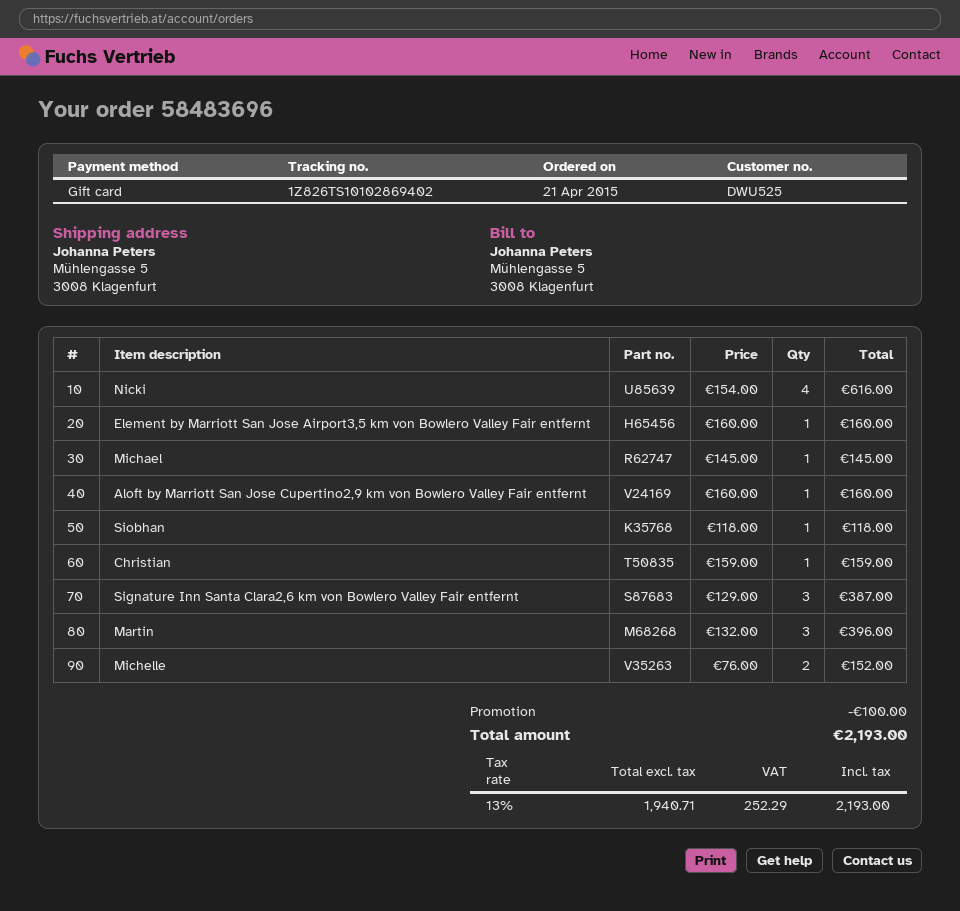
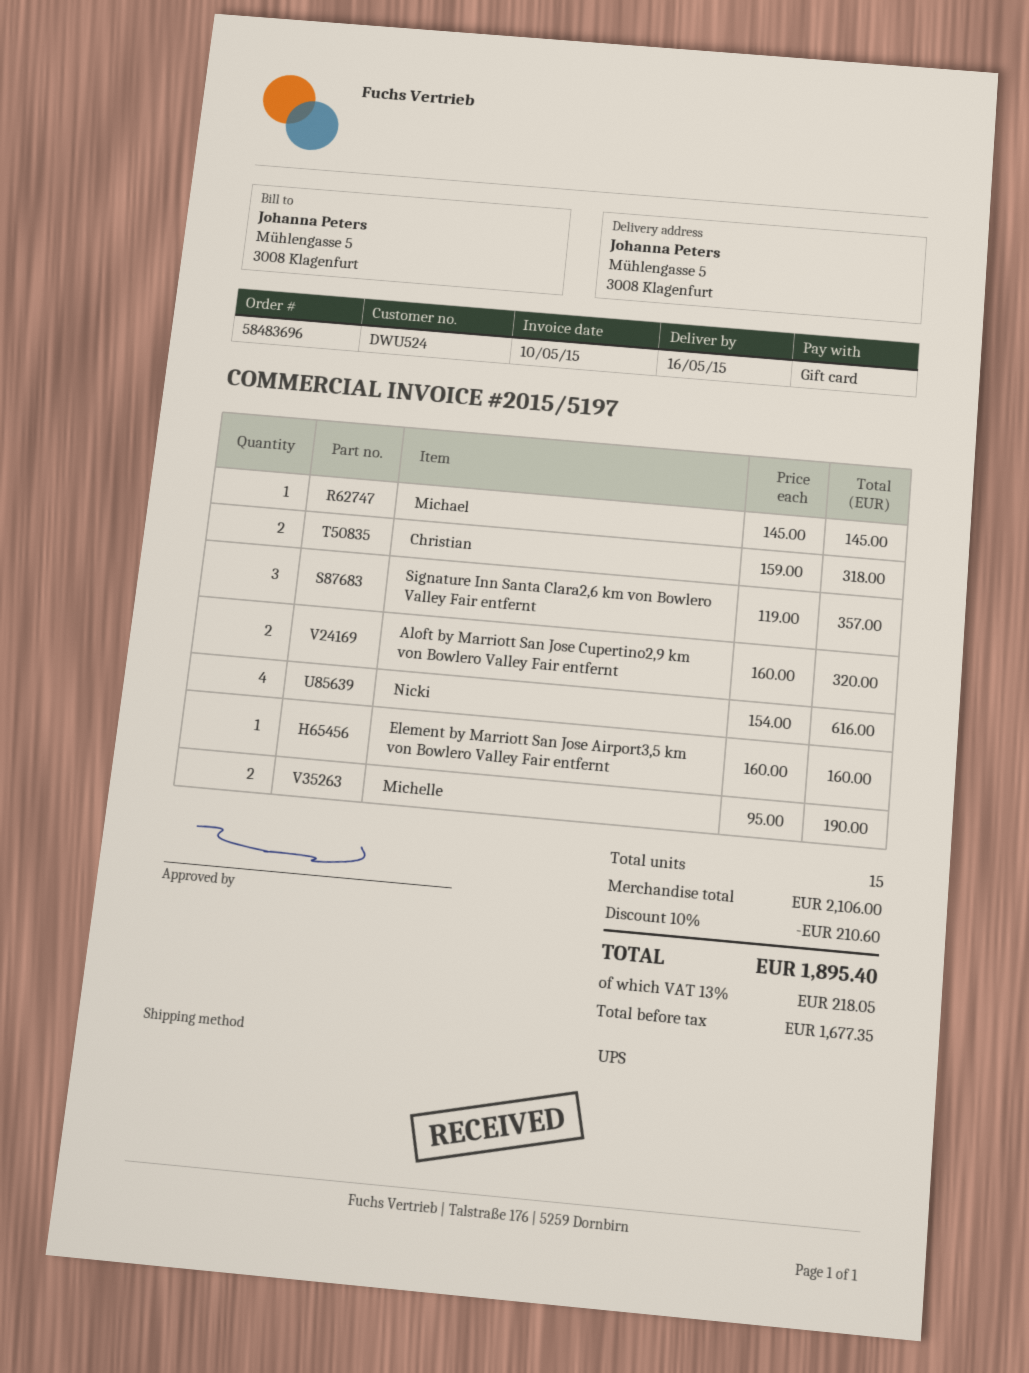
customer number: DWU525 -> DWU524
Aloft by Marriott San Jose Cupertino2,9 km von Bowlero Valley Fair entfernt: 1 x 160.00 = 160.00 -> 2 x 160.00 = 320.00
Siobhan: 1 x 118.00 = 118.00 -> none
Christian: 1 x 159.00 = 159.00 -> 2 x 159.00 = 318.00
Signature Inn Santa Clara2,6 km von Bowlero Valley Fair entfernt: 3 x 129.00 = 387.00 -> 3 x 119.00 = 357.00
Martin: 3 x 132.00 = 396.00 -> none
Michelle: 2 x 76.00 = 152.00 -> 2 x 95.00 = 190.00
discount: 100.00 -> 210.60
net: 1940.71 -> 1677.35
tax: 13% = 252.29 -> 13% = 218.05
total: 2193.00 -> 1895.40

